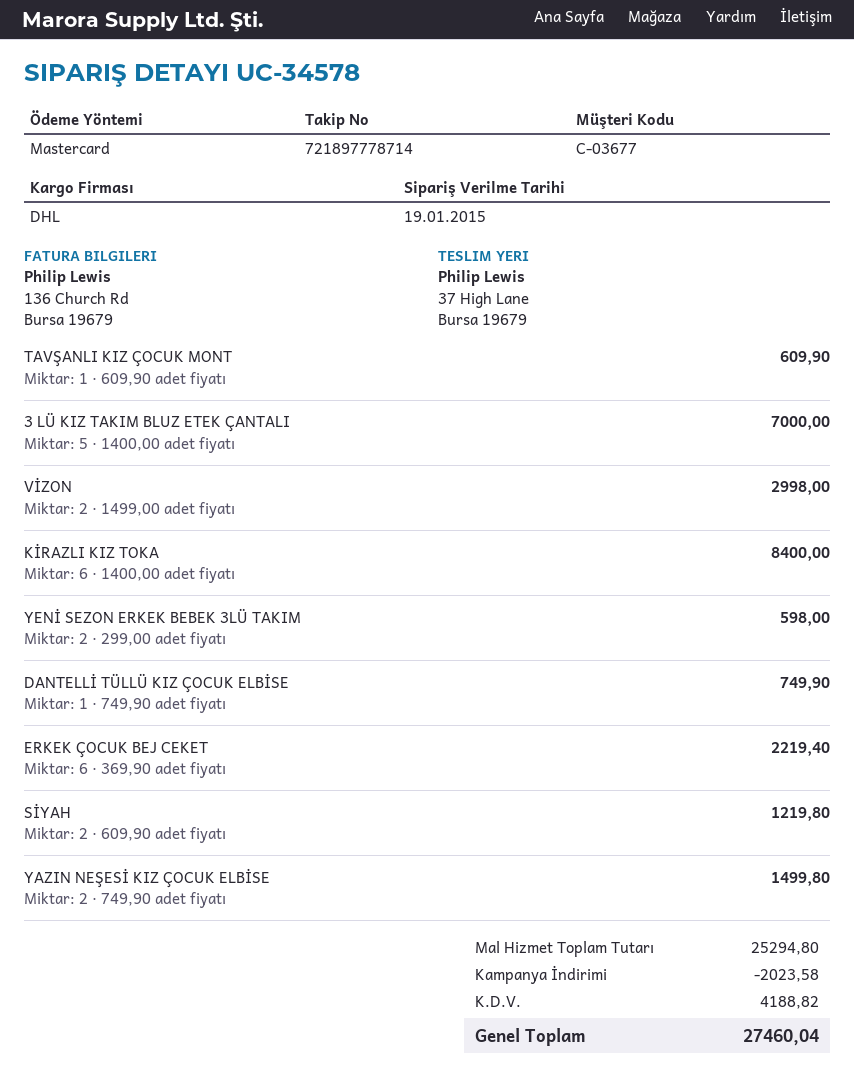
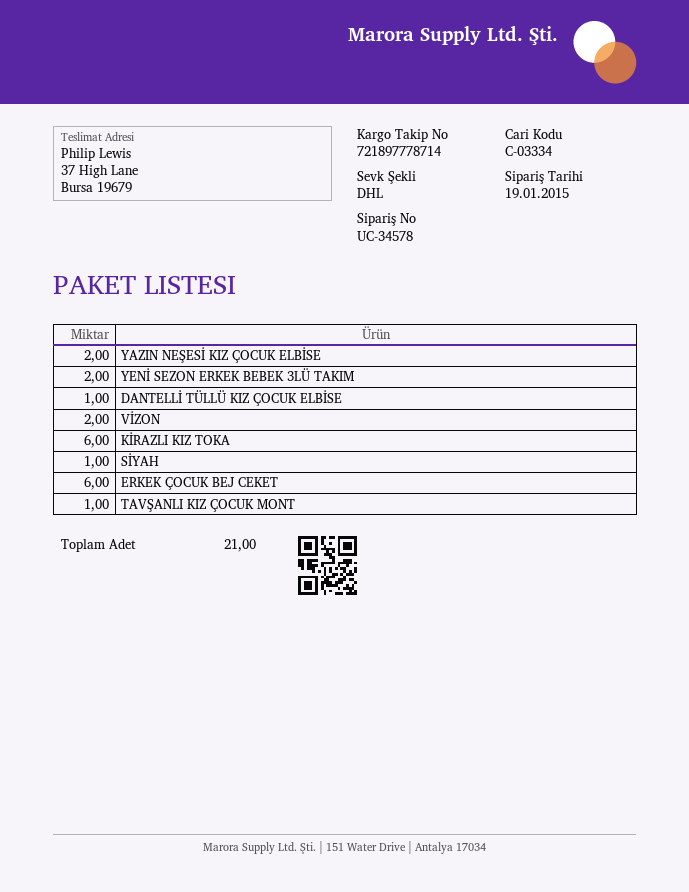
customer number: C-03677 -> C-03334
3 LÜ KIZ TAKIM BLUZ ETEK ÇANTALI: 5 -> none
SİYAH: 2 -> 1

